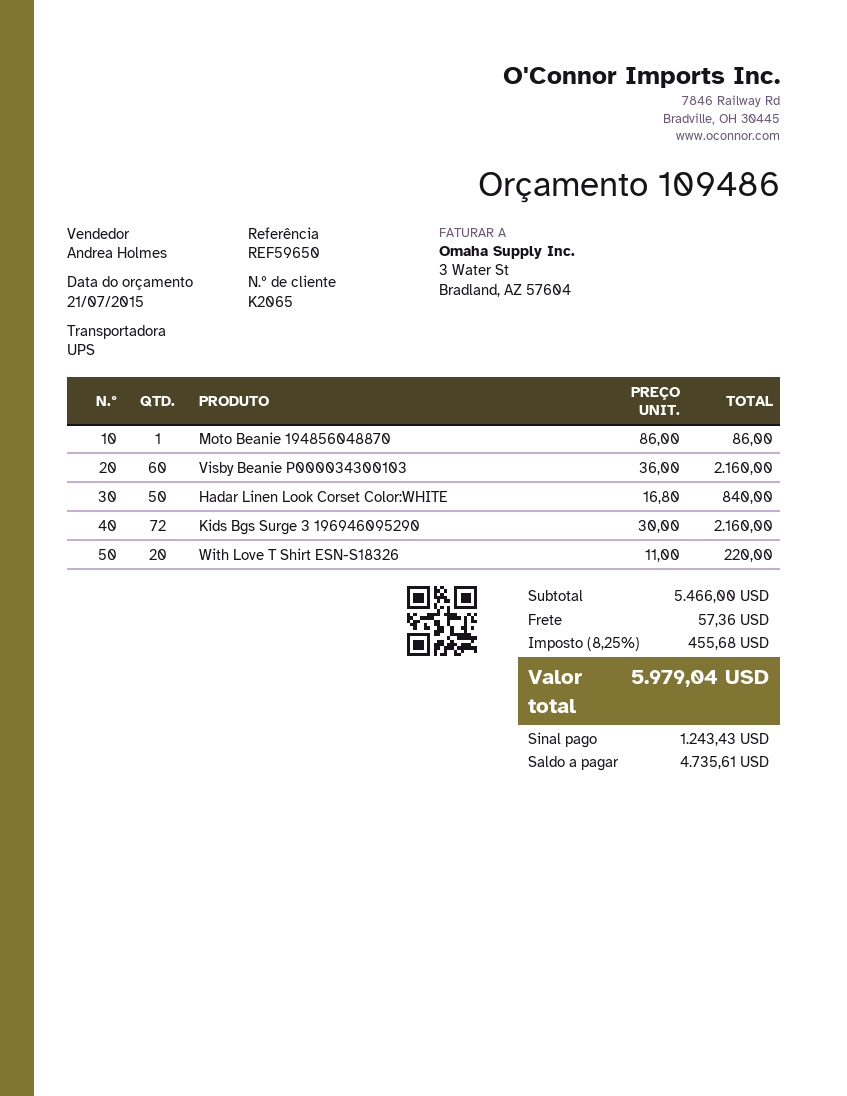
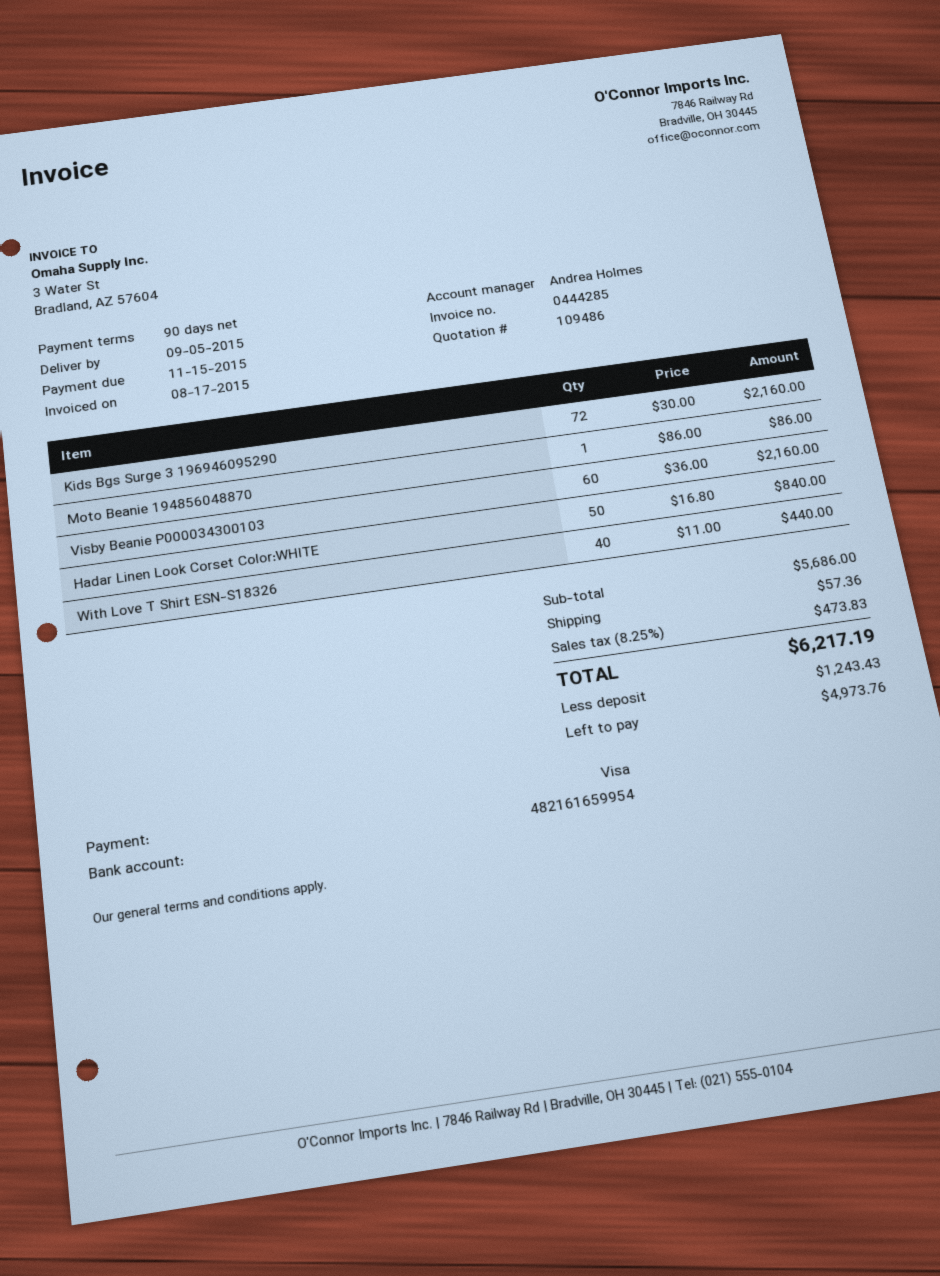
With Love T Shirt ESN-S18326: 20 x 11.00 = 220.00 -> 40 x 11.00 = 440.00
subtotal: 5466.00 -> 5686.00
tax: 8.25% = 455.68 -> 8.25% = 473.83
total: 5979.04 -> 6217.19
balance: 4735.61 -> 4973.76

